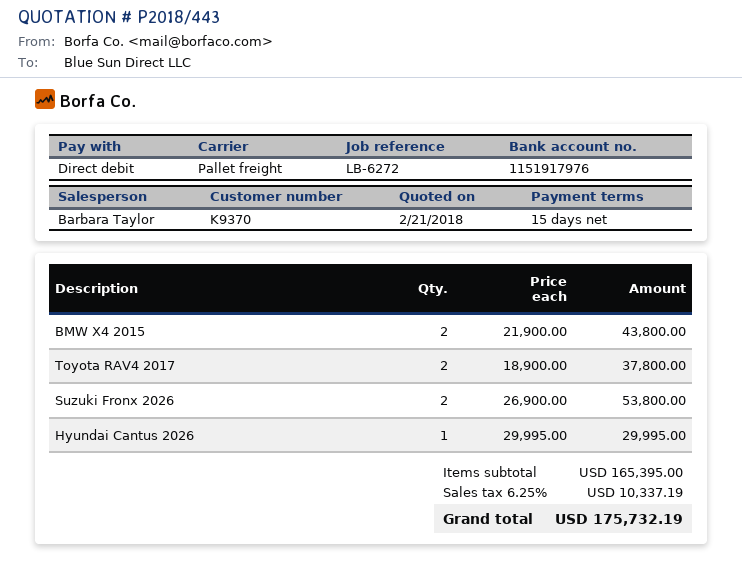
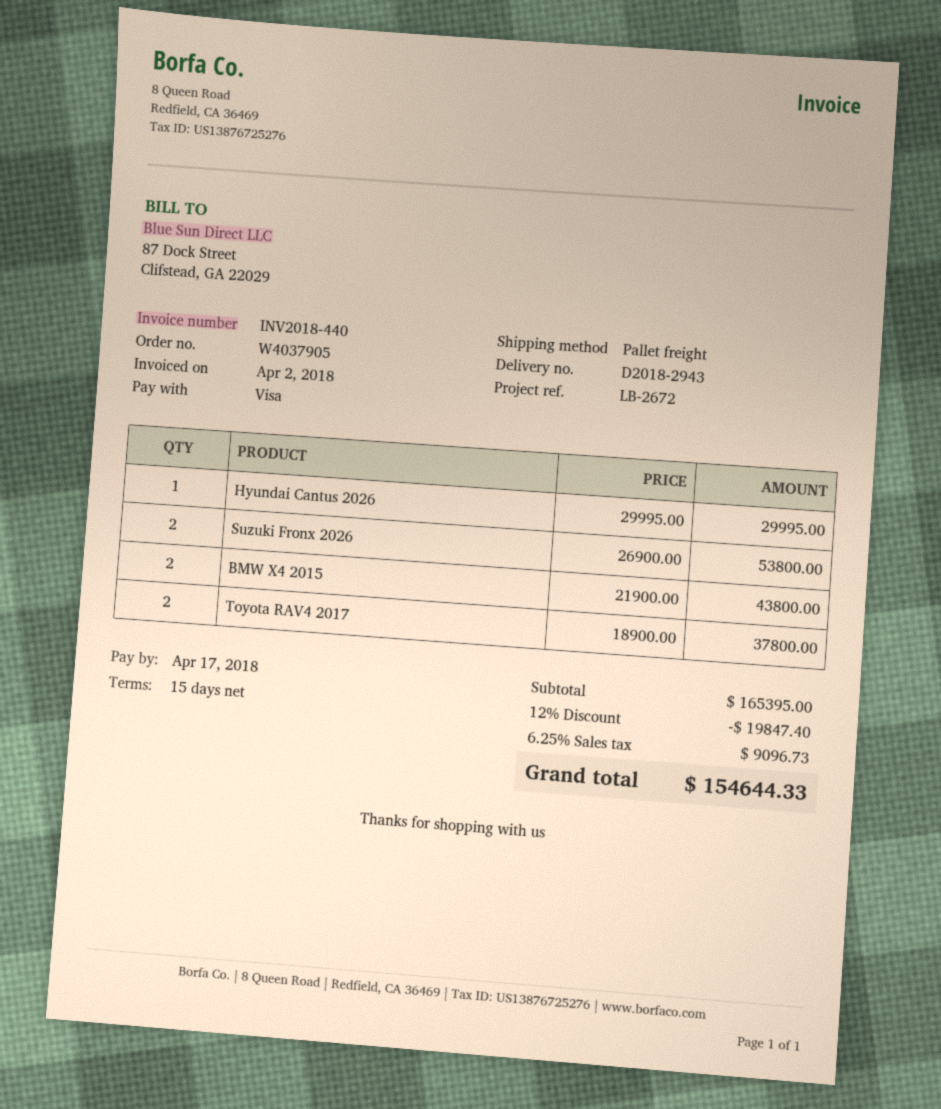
reference: LB-6272 -> LB-2672
payment method: direct debit -> Visa
discount: none -> 12% = 19847.40
tax: 6.25% = 10337.19 -> 6.25% = 9096.73
total: 175732.19 -> 154644.33

